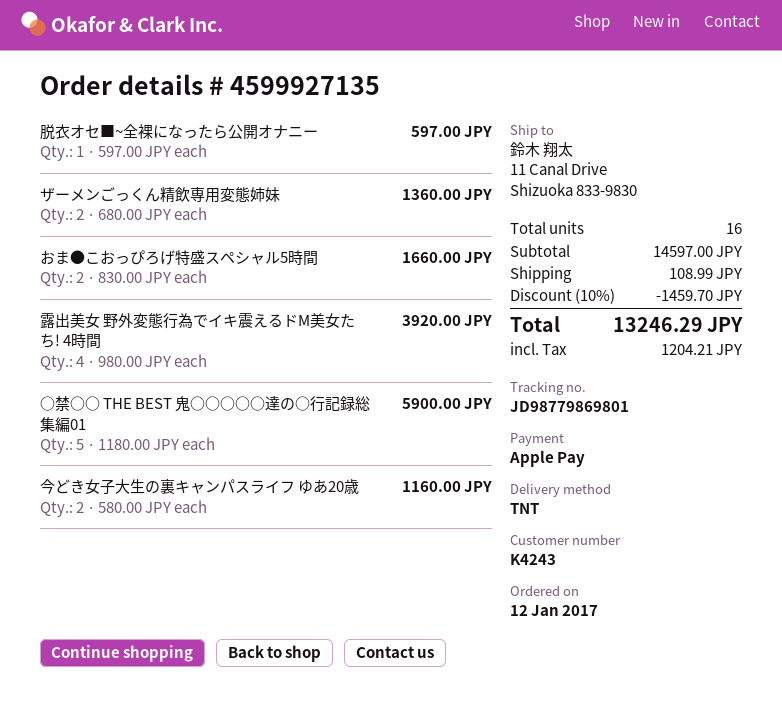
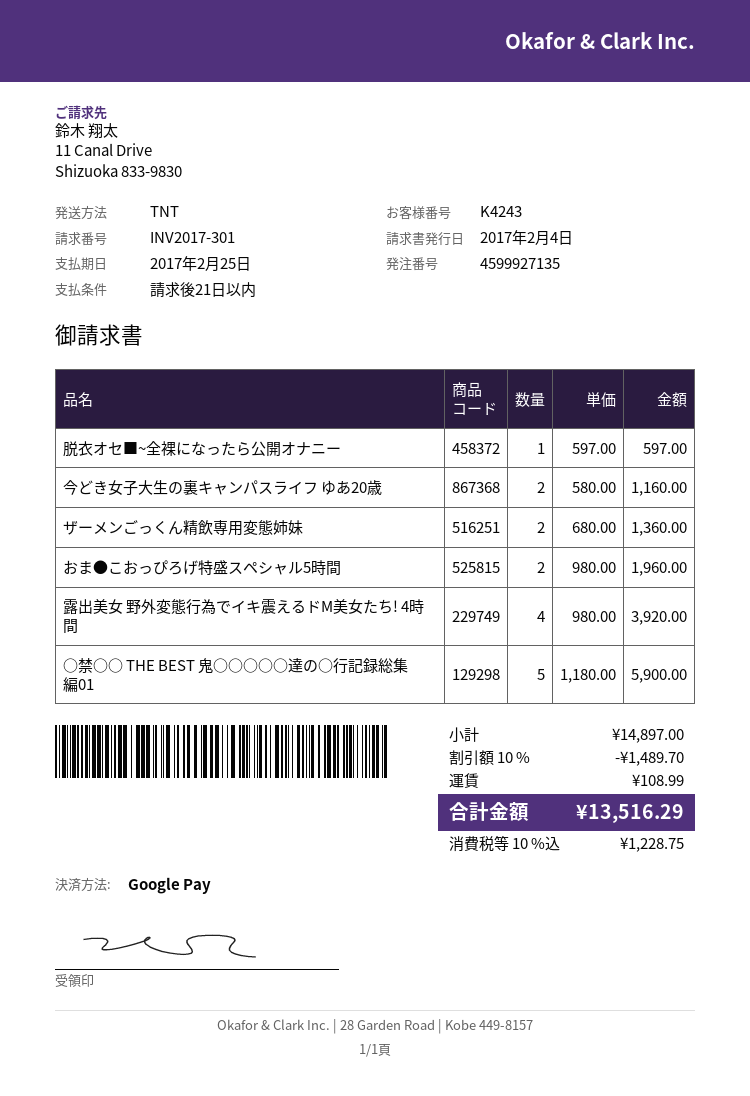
payment method: Apple Pay -> Google Pay
おま●こおっぴろげ特盛スペシャル5時間: 2 x 830.00 = 1660.00 -> 2 x 980.00 = 1960.00
subtotal: 14597.00 -> 14897.00
discount: 10% = 1459.70 -> 10% = 1489.70
tax: 1204.21 -> 1228.75
total: 13246.29 -> 13516.29

